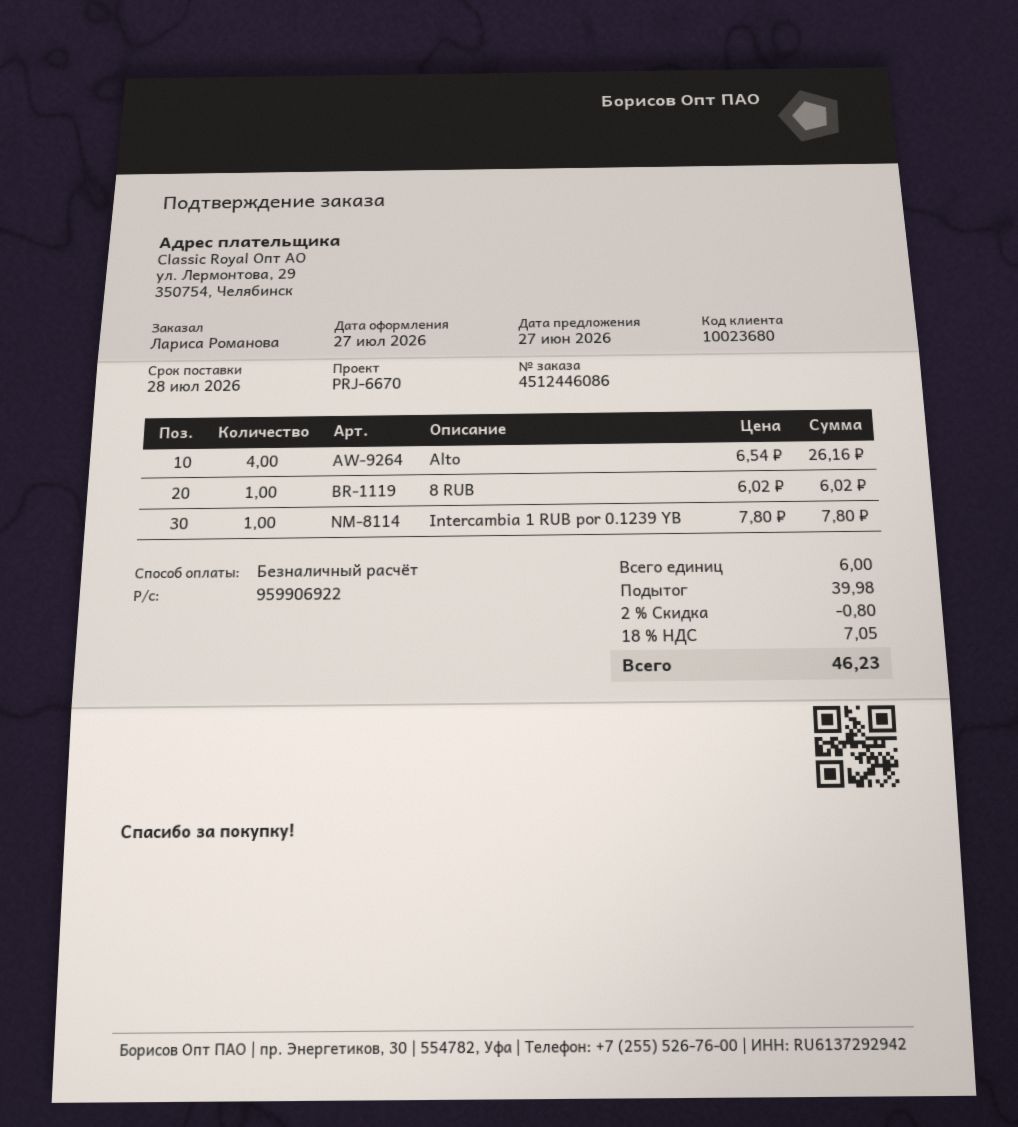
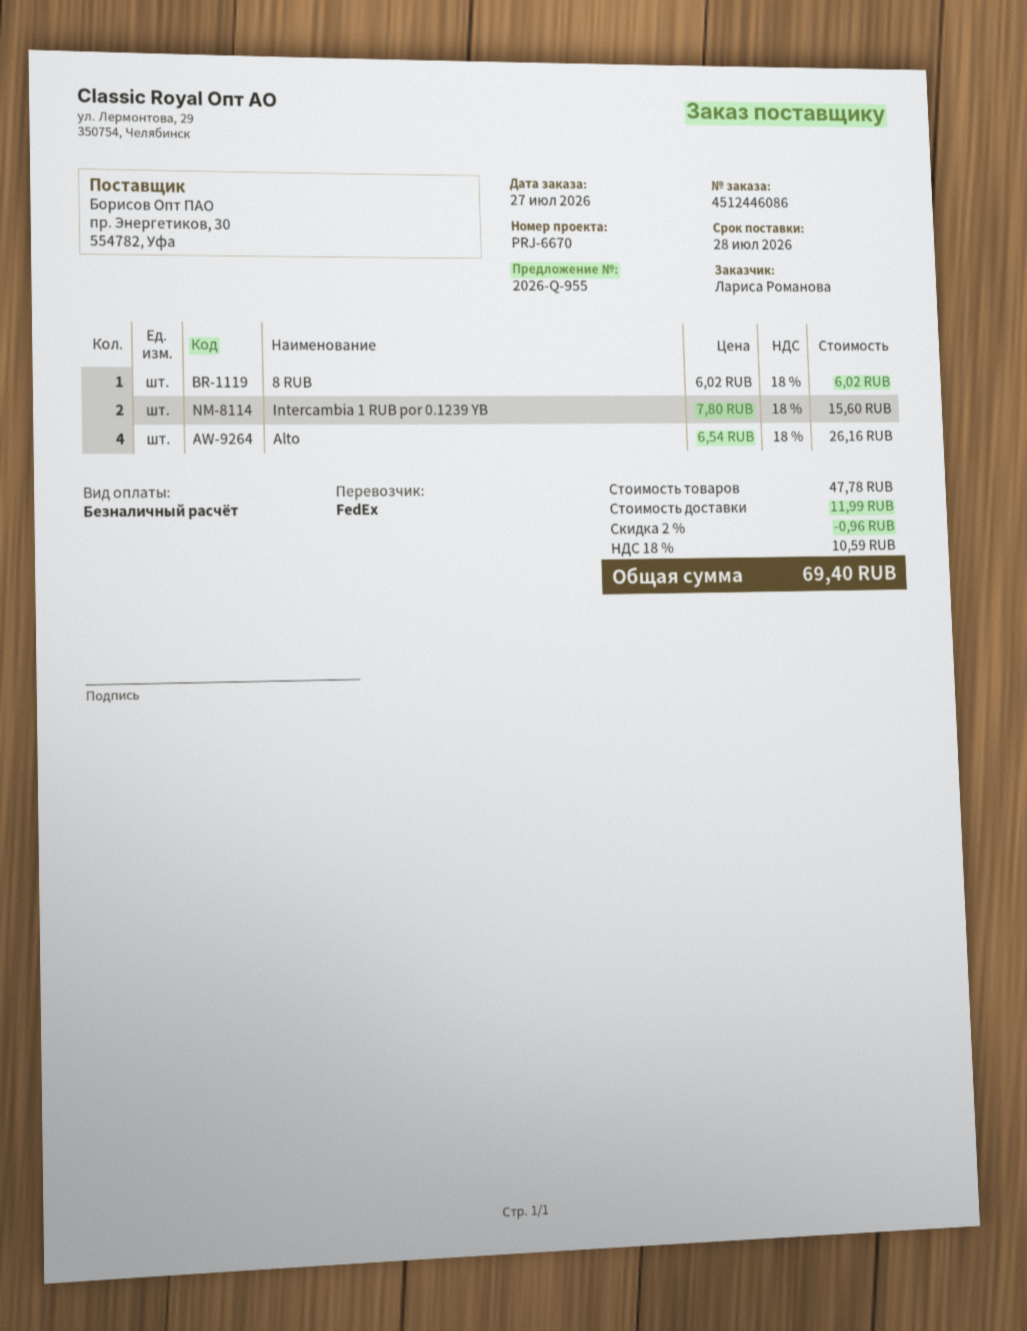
Intercambia 1 RUB por 0.1239 YB: 1 x 7.80 = 7.80 -> 2 x 7.80 = 15.60
subtotal: 39.98 -> 47.78
discount: 2% = 0.80 -> 2% = 0.96
shipping: none -> 11.99
tax: 18% = 7.05 -> 18% = 10.59
total: 46.23 -> 69.40

